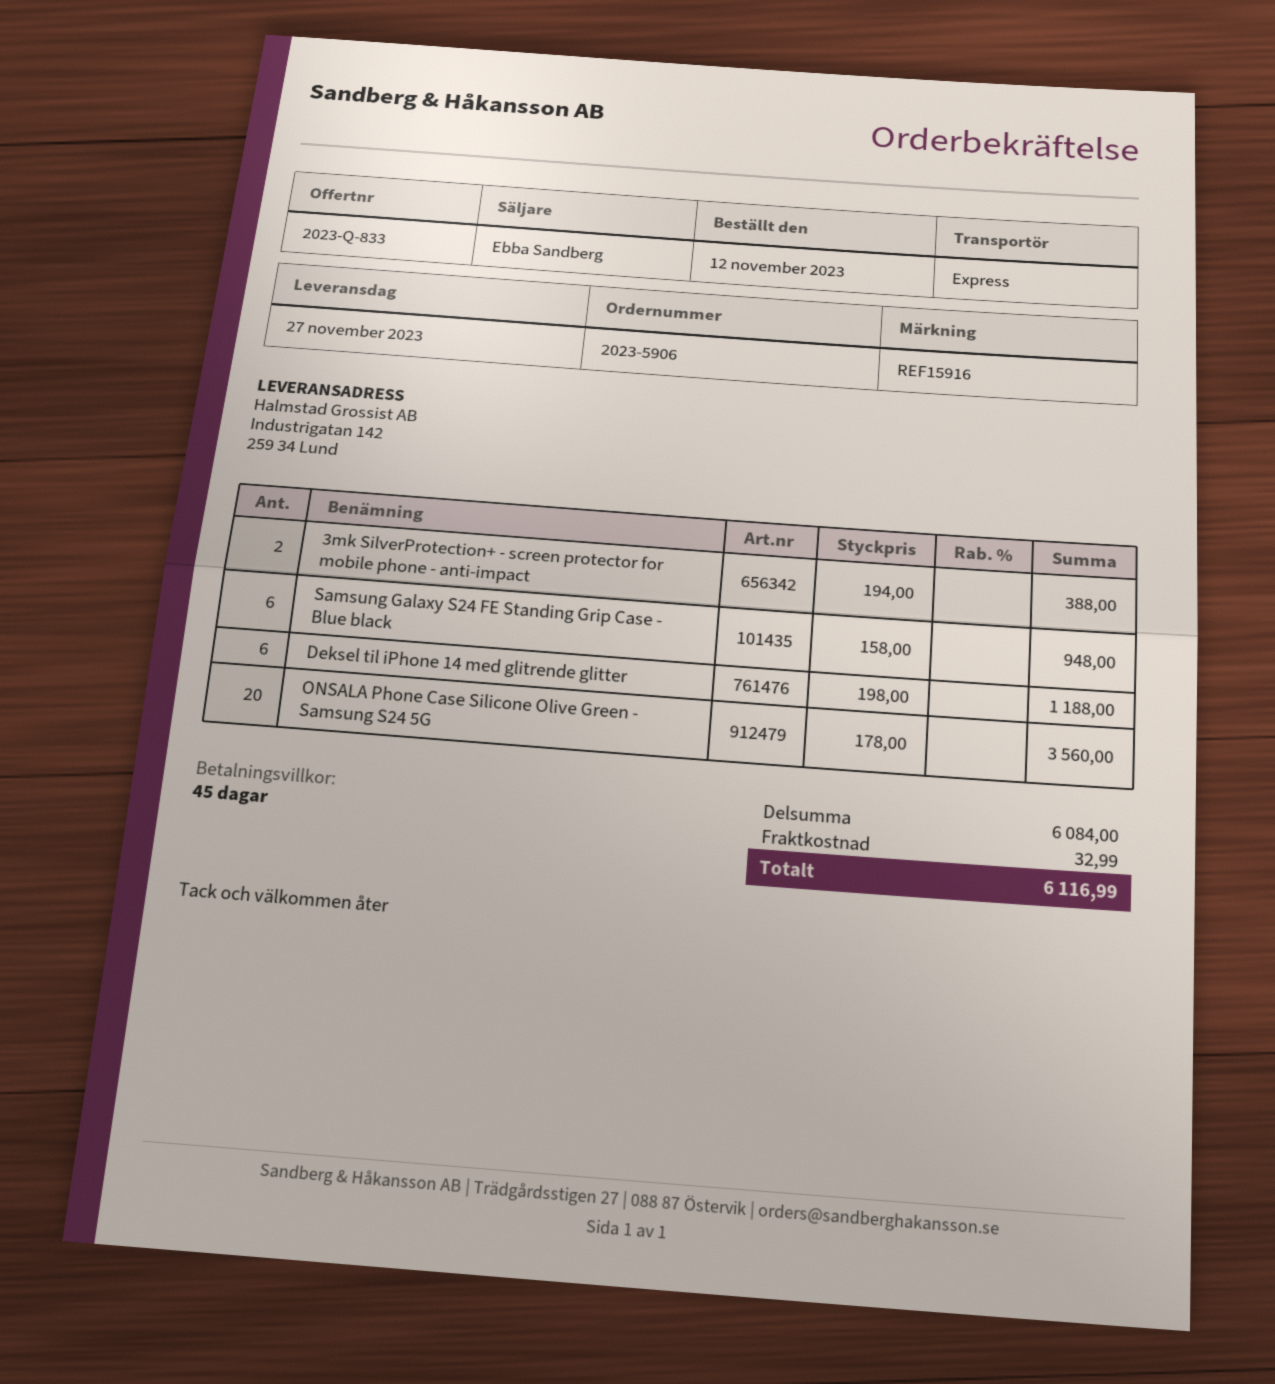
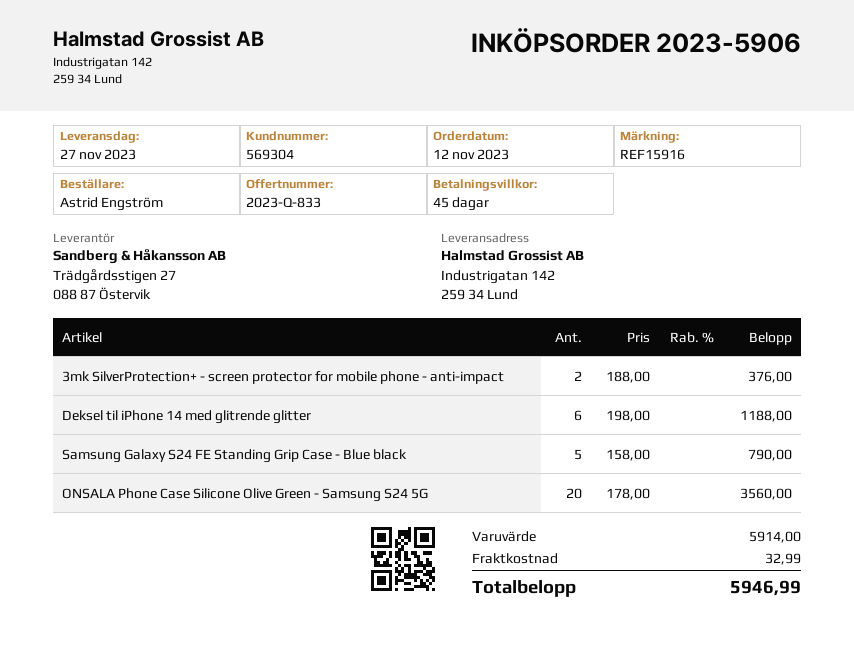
3mk SilverProtection+ - screen protector for mobile phone - anti-impact: 2 x 194.00 = 388.00 -> 2 x 188.00 = 376.00
Samsung Galaxy S24 FE Standing Grip Case - Blue black: 6 x 158.00 = 948.00 -> 5 x 158.00 = 790.00
subtotal: 6084.00 -> 5914.00
total: 6116.99 -> 5946.99

